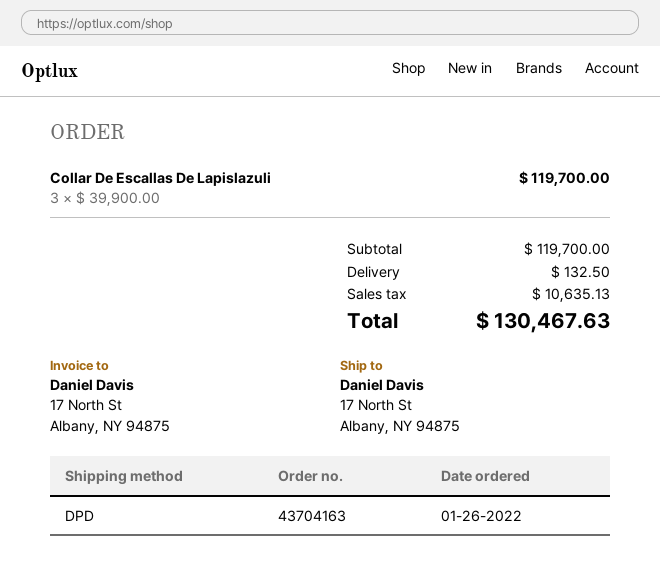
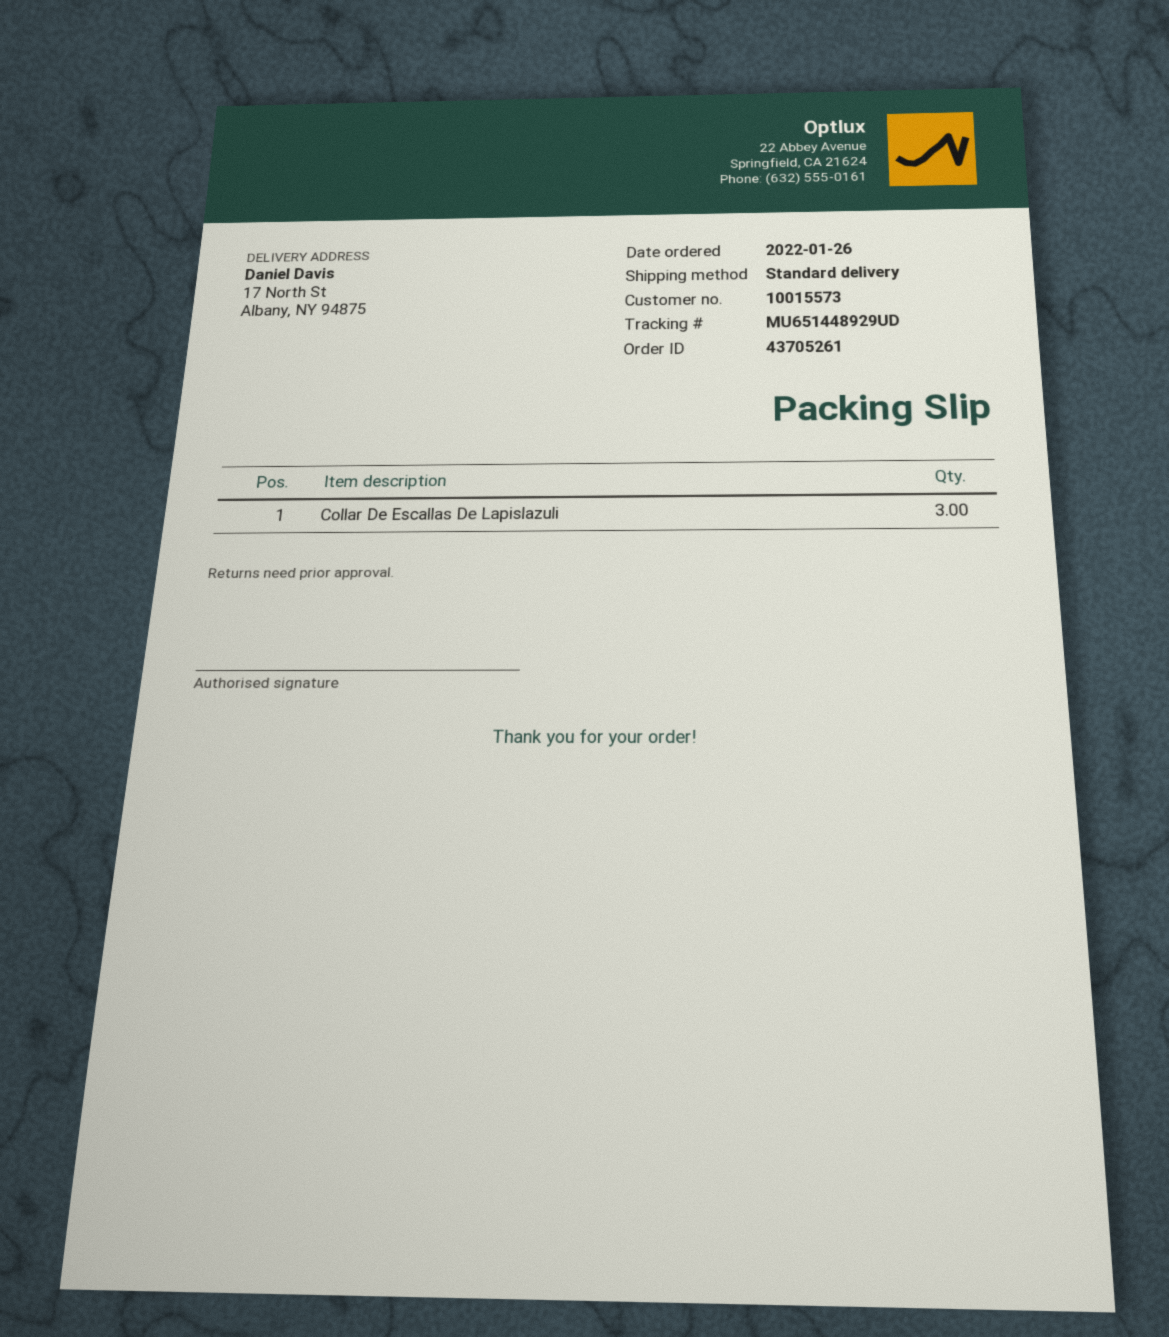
order number: 43704163 -> 43705261
shipping method: DPD -> standard

